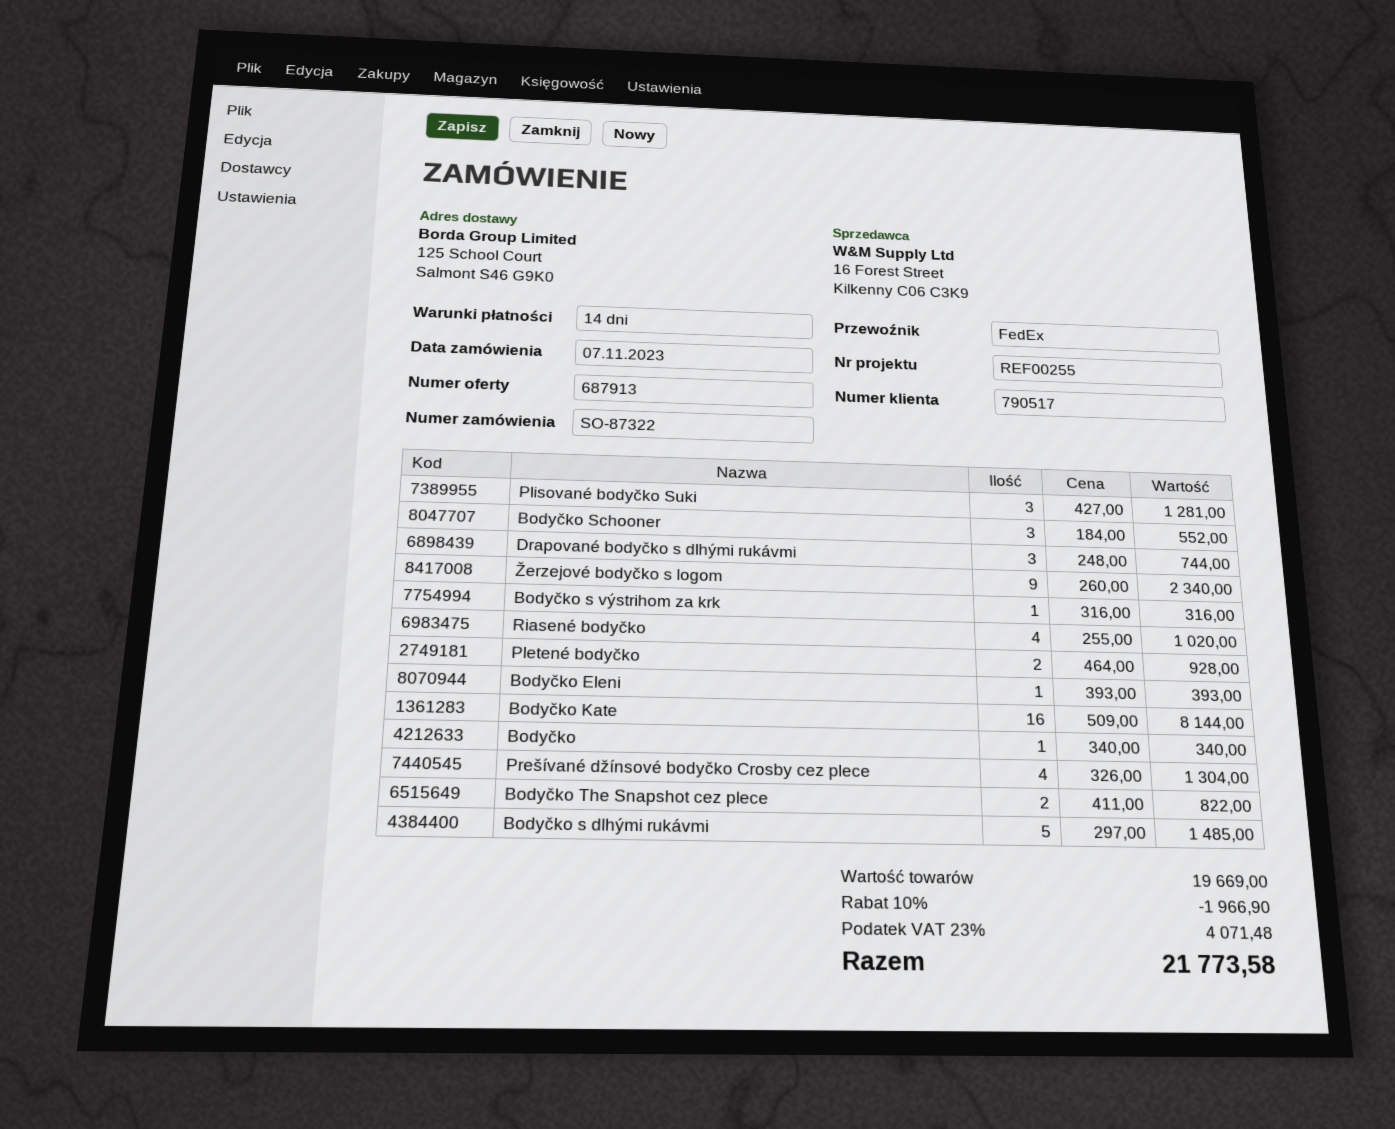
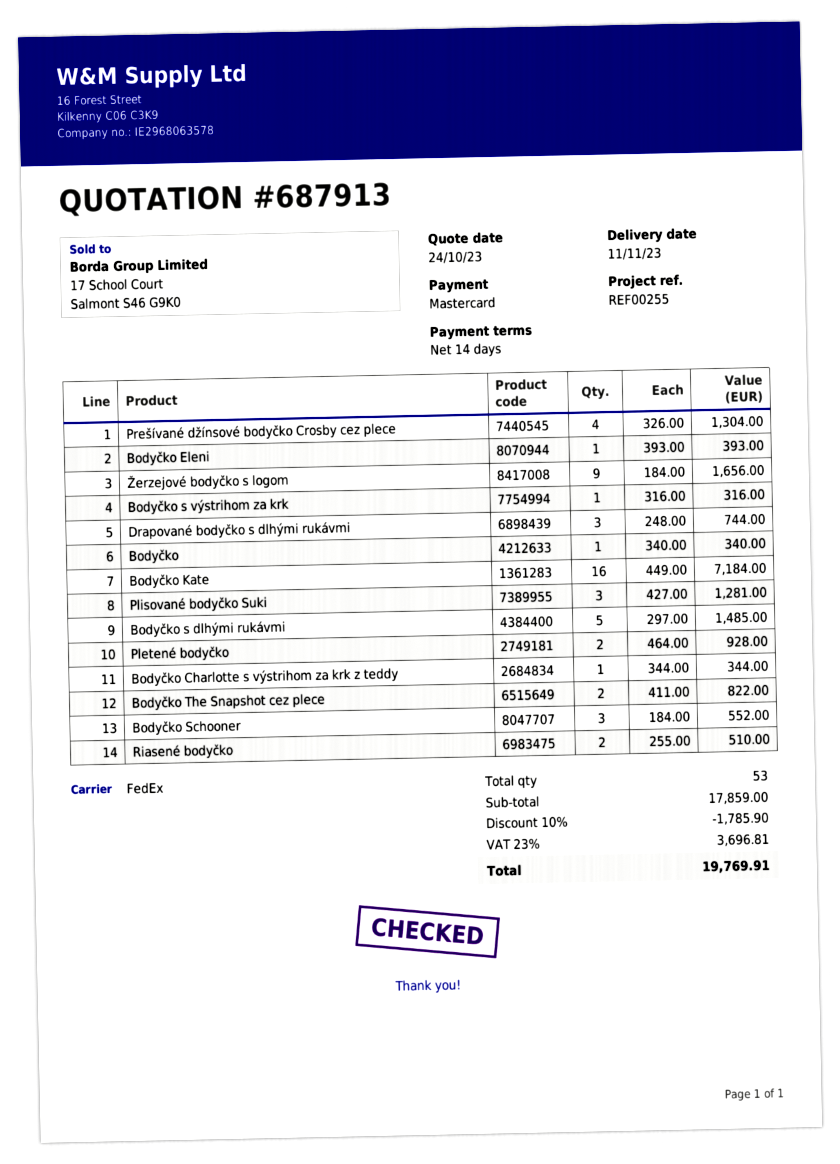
Žerzejové bodyčko s logom: 9 x 260.00 = 2340.00 -> 9 x 184.00 = 1656.00
Riasené bodyčko: 4 x 255.00 = 1020.00 -> 2 x 255.00 = 510.00
Bodyčko Kate: 16 x 509.00 = 8144.00 -> 16 x 449.00 = 7184.00
Bodyčko Charlotte s výstrihom za krk z teddy: none -> 1 x 344.00 = 344.00
subtotal: 19669.00 -> 17859.00
discount: 10% = 1966.90 -> 10% = 1785.90
tax: 23% = 4071.48 -> 23% = 3696.81
total: 21773.58 -> 19769.91

